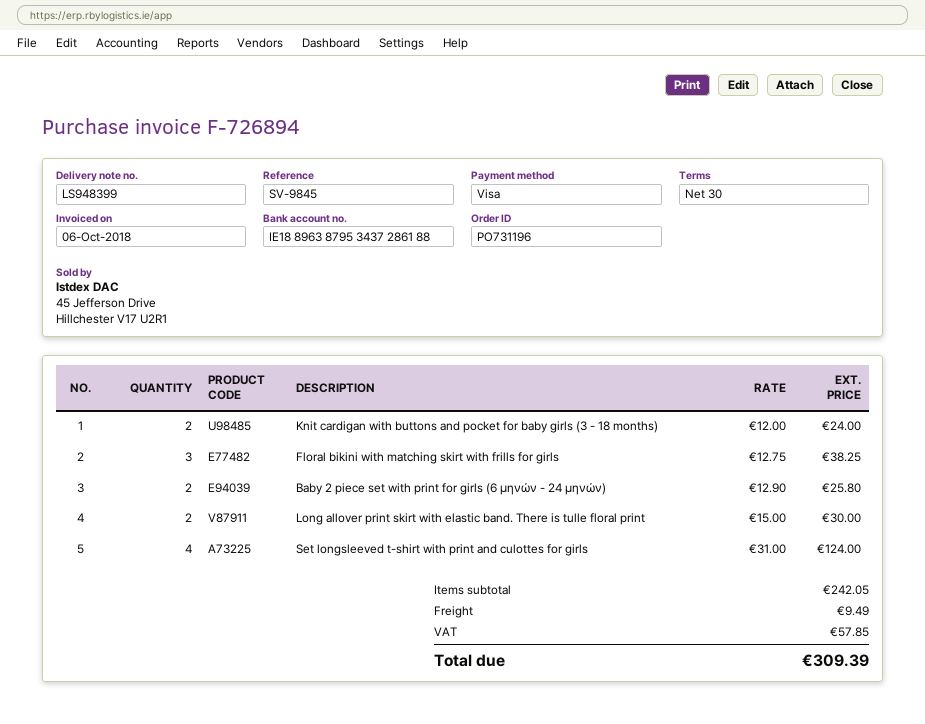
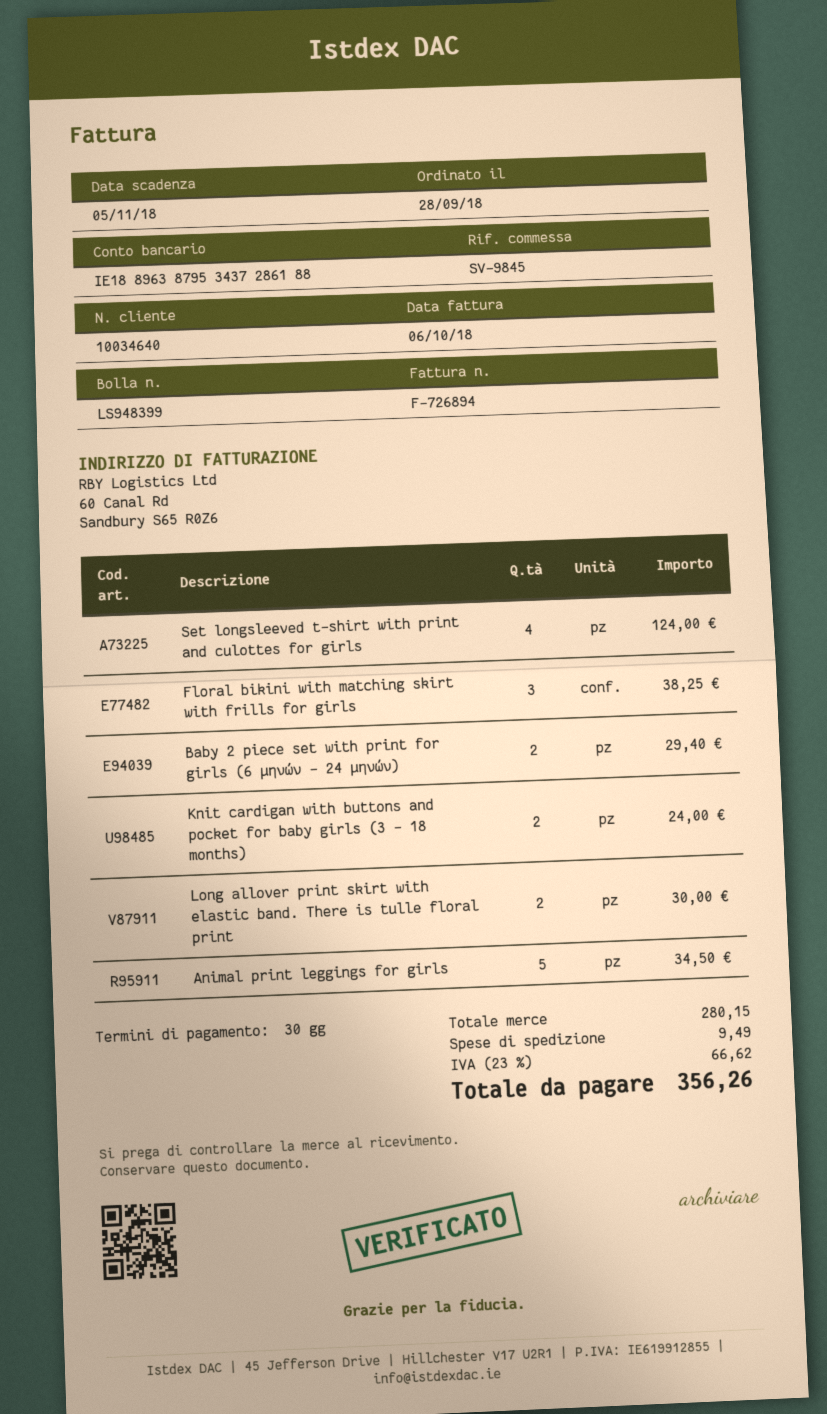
Baby 2 piece set with print for girls (6 μηνών - 24 μηνών): 2 for 25.80 -> 2 for 29.40
Animal print leggings for girls: none -> 5 for 34.50
subtotal: 242.05 -> 280.15
tax: 57.85 -> 66.62
total: 309.39 -> 356.26

